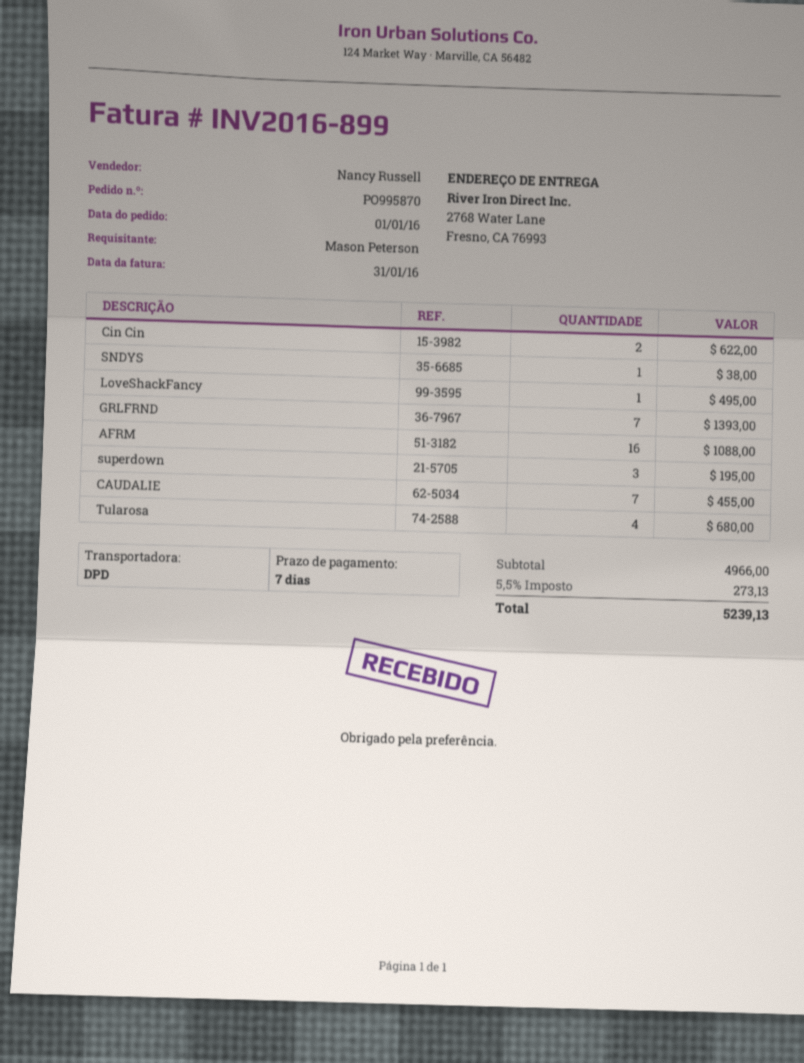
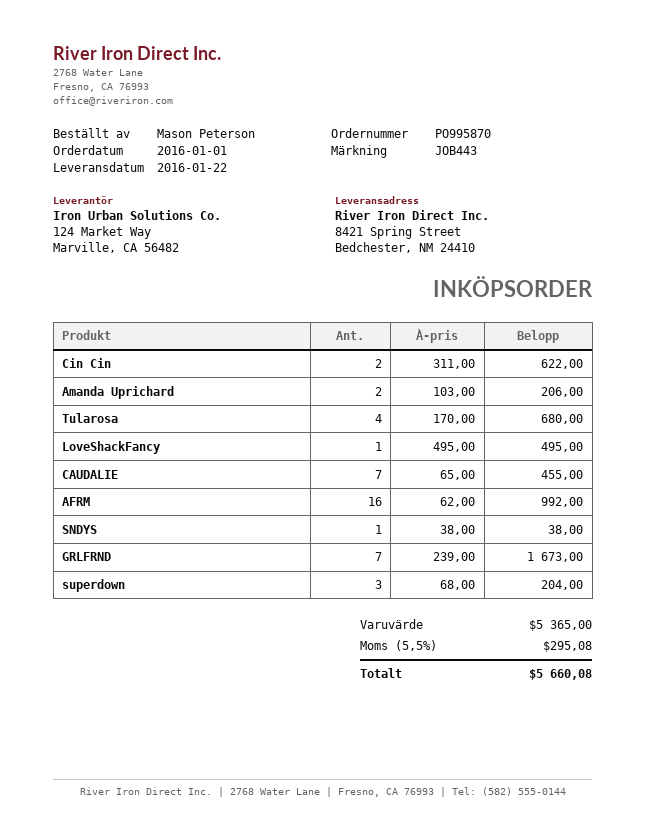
ship to: 2768 Water Lane, Fresno, CA 76993 -> 8421 Spring Street, Bedchester, NM 24410
GRLFRND: 7 for 1393.00 -> 7 for 1673.00
AFRM: 16 for 1088.00 -> 16 for 992.00
superdown: 3 for 195.00 -> 3 for 204.00
Amanda Uprichard: none -> 2 for 206.00
subtotal: 4966.00 -> 5365.00
tax: 5.5% = 273.13 -> 5.5% = 295.08
total: 5239.13 -> 5660.08

